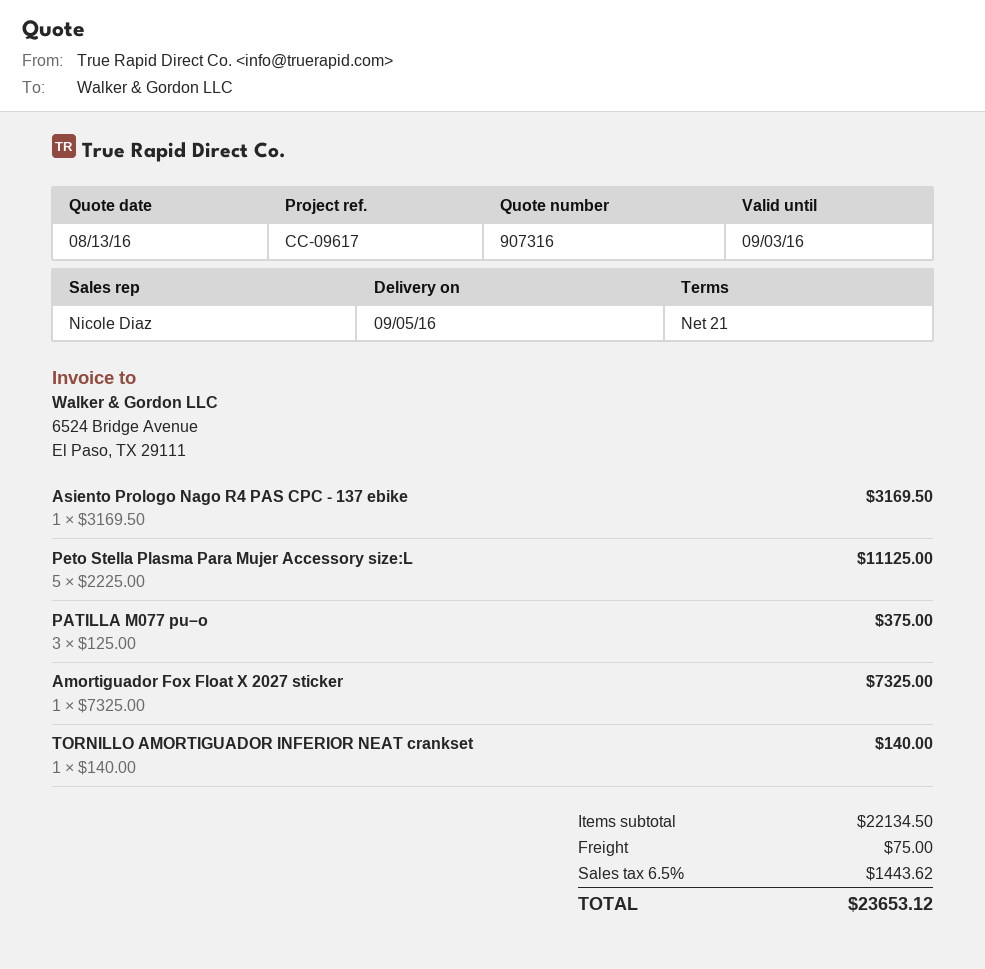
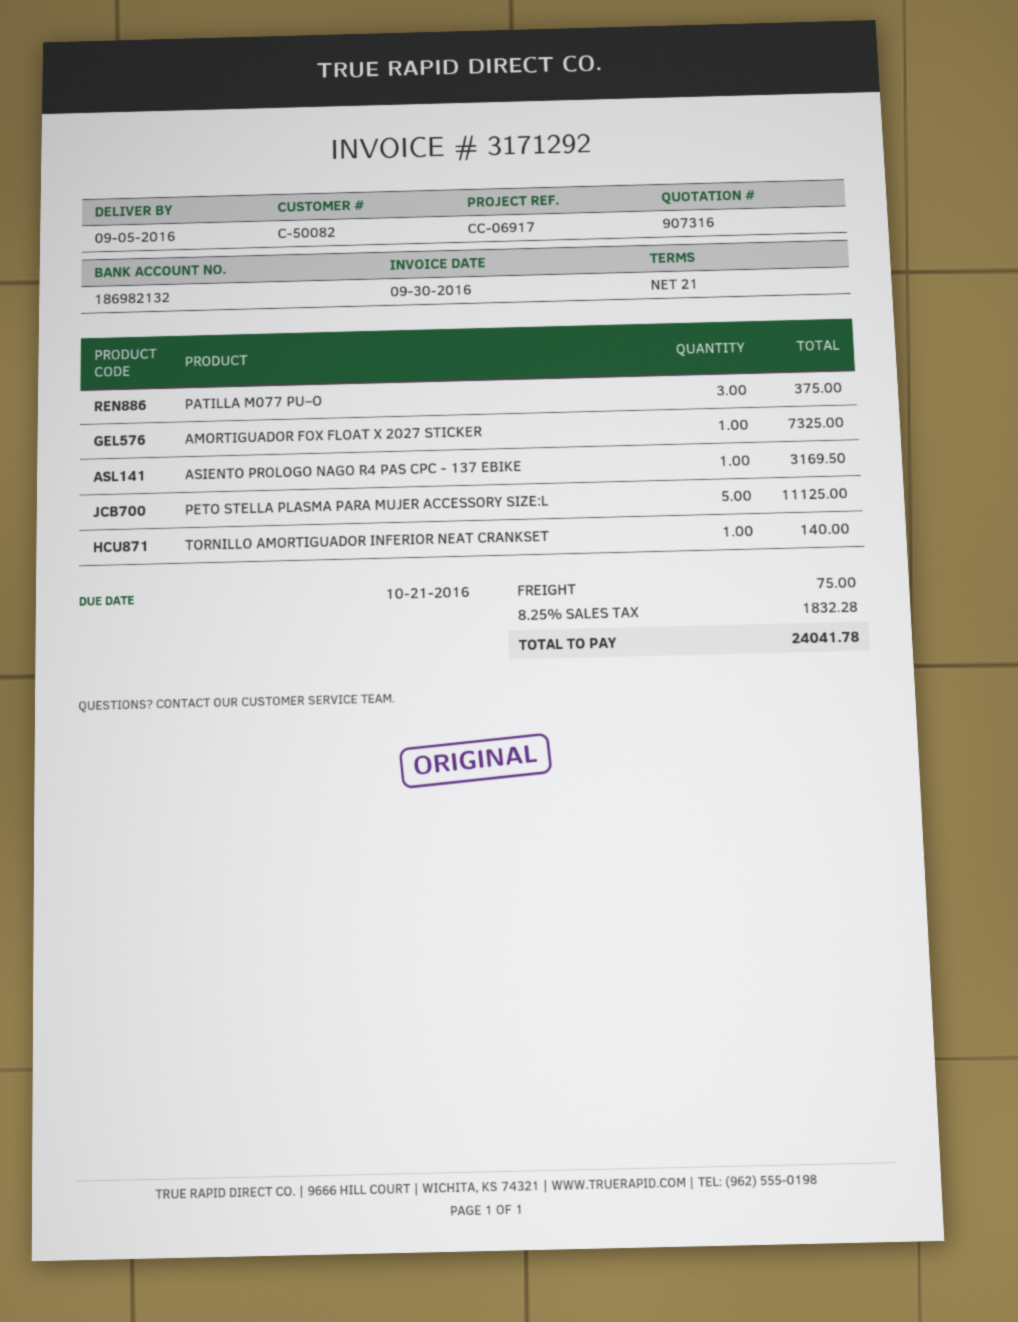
reference: CC-09617 -> CC-06917
tax: 6.5% = 1443.62 -> 8.25% = 1832.28
total: 23653.12 -> 24041.78

